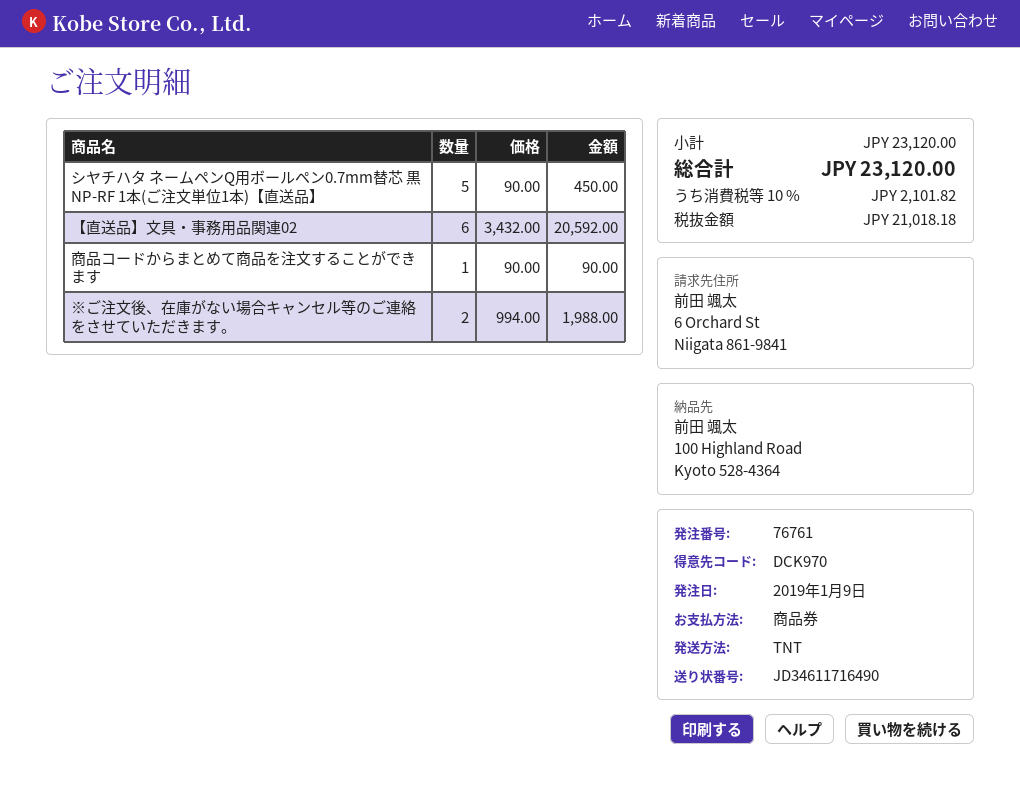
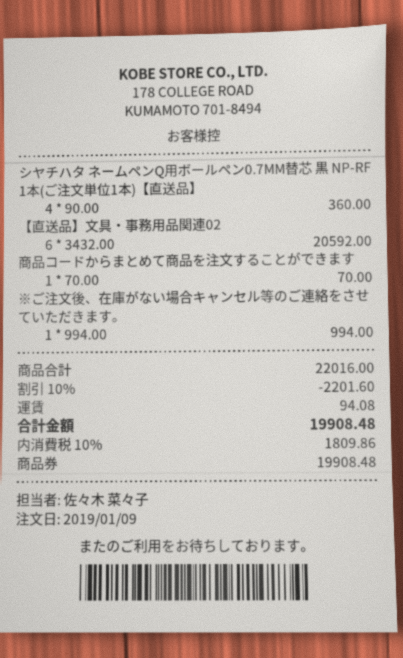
シヤチハタ ネームペンQ用ボールペン0.7mm替芯 黒 NP-RF 1本(ご注文単位1本)【直送品】: 5 x 90.00 = 450.00 -> 4 x 90.00 = 360.00
商品コードからまとめて商品を注文することができます: 1 x 90.00 = 90.00 -> 1 x 70.00 = 70.00
※ご注文後、在庫がない場合キャンセル等のご連絡をさせていただきます。: 2 x 994.00 = 1988.00 -> 1 x 994.00 = 994.00
subtotal: 23120.00 -> 22016.00
discount: none -> 10% = 2201.60
shipping: none -> 94.08
tax: 10% = 2101.82 -> 10% = 1809.86
total: 23120.00 -> 19908.48

